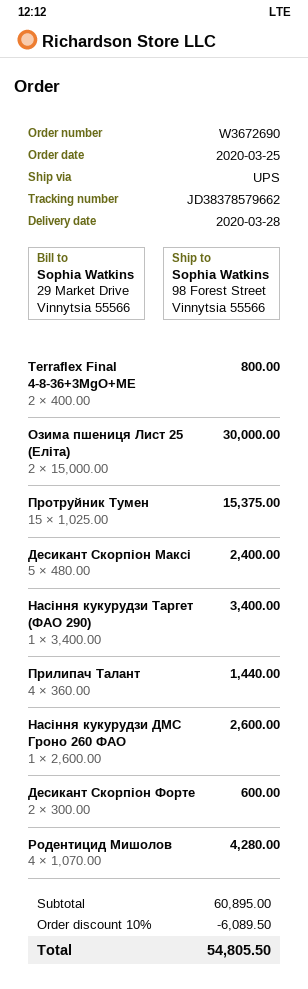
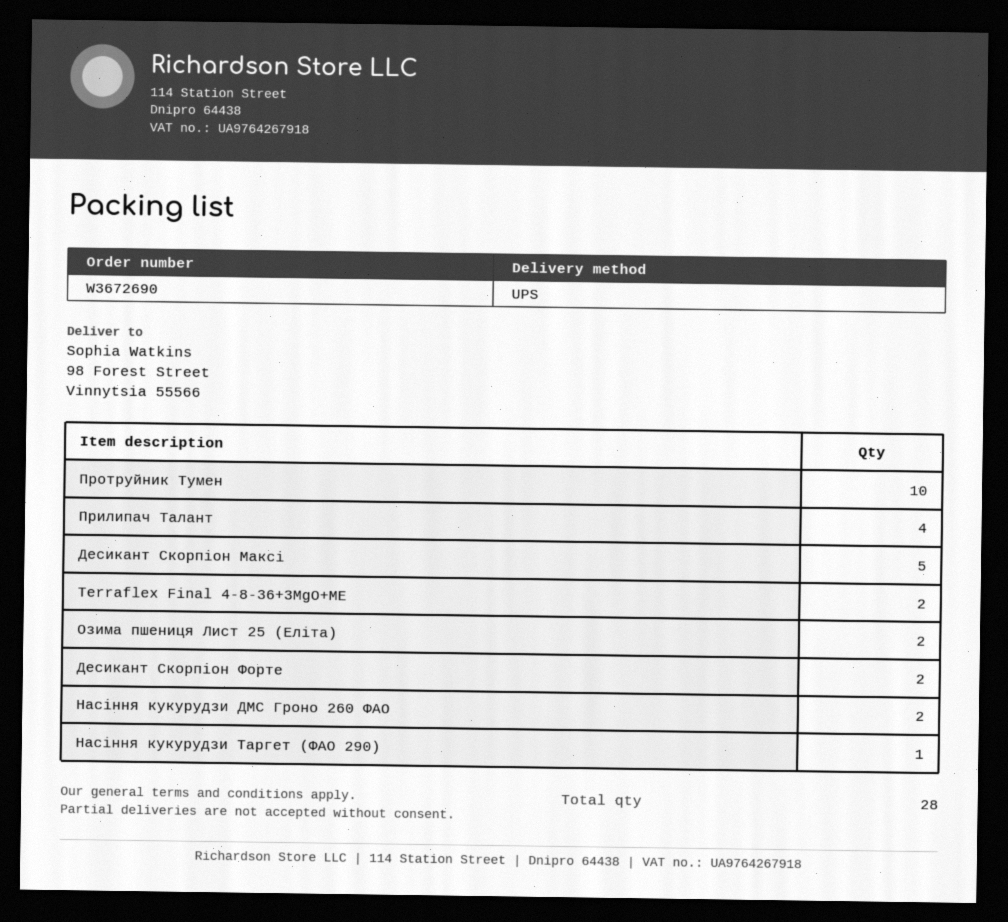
Протруйник Тумен: 15 -> 10
Насіння кукурудзи ДМС Гроно 260 ФАО: 1 -> 2
Родентицид Мишолов: 4 -> none

